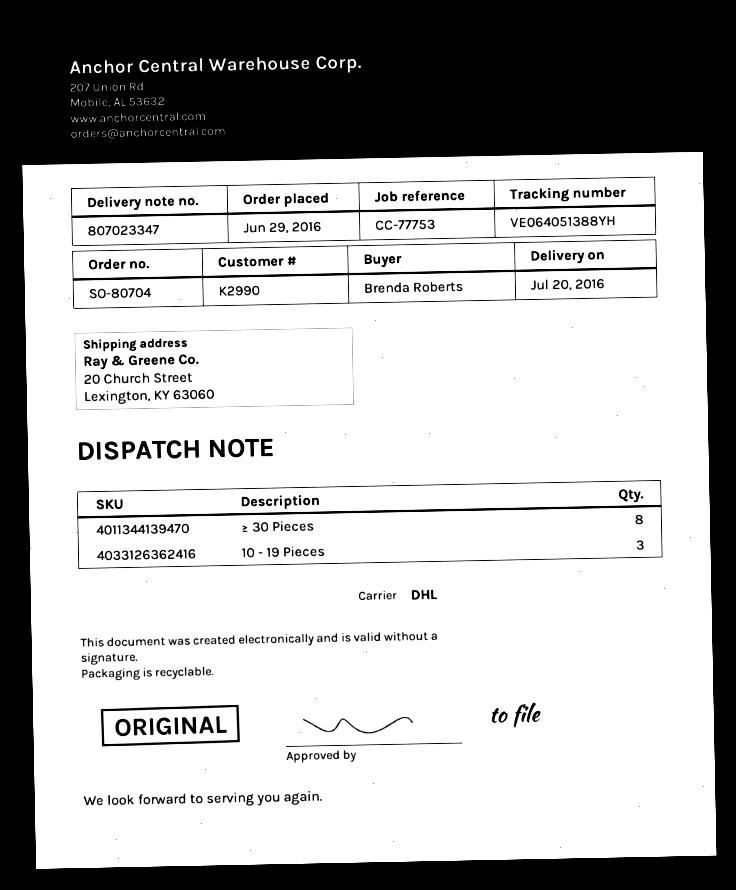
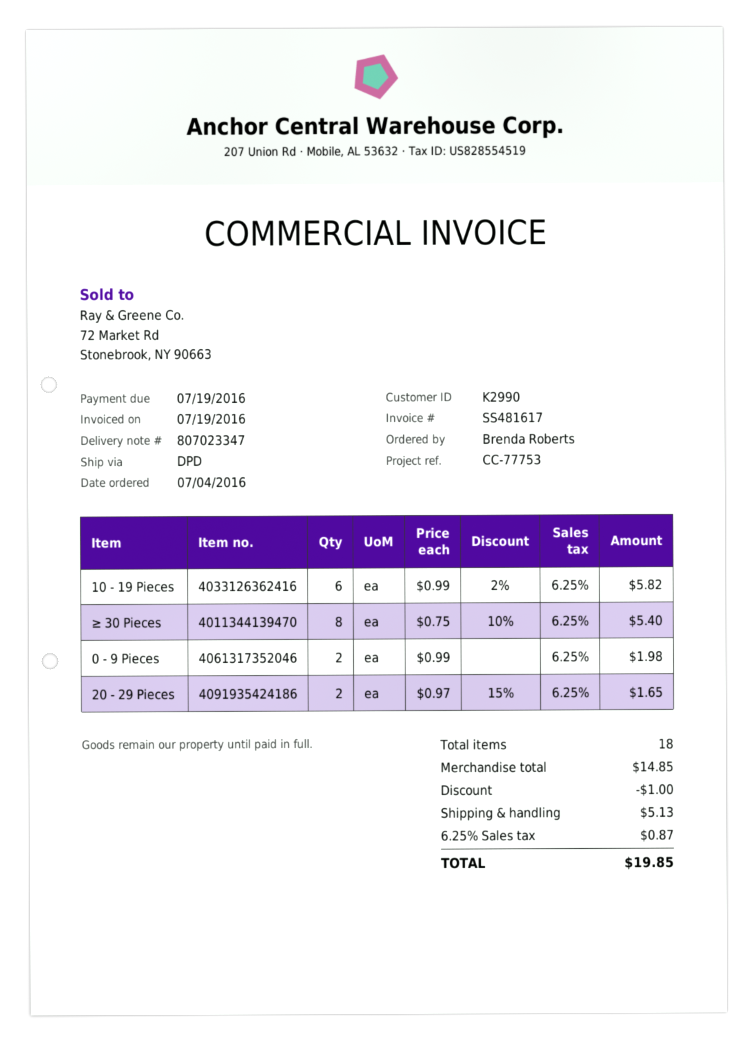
order date: 2016-06-29 -> 2016-07-04
shipping method: DHL -> DPD
10 - 19 Pieces: 3 -> 6
0 - 9 Pieces: none -> 2
20 - 29 Pieces: none -> 2

